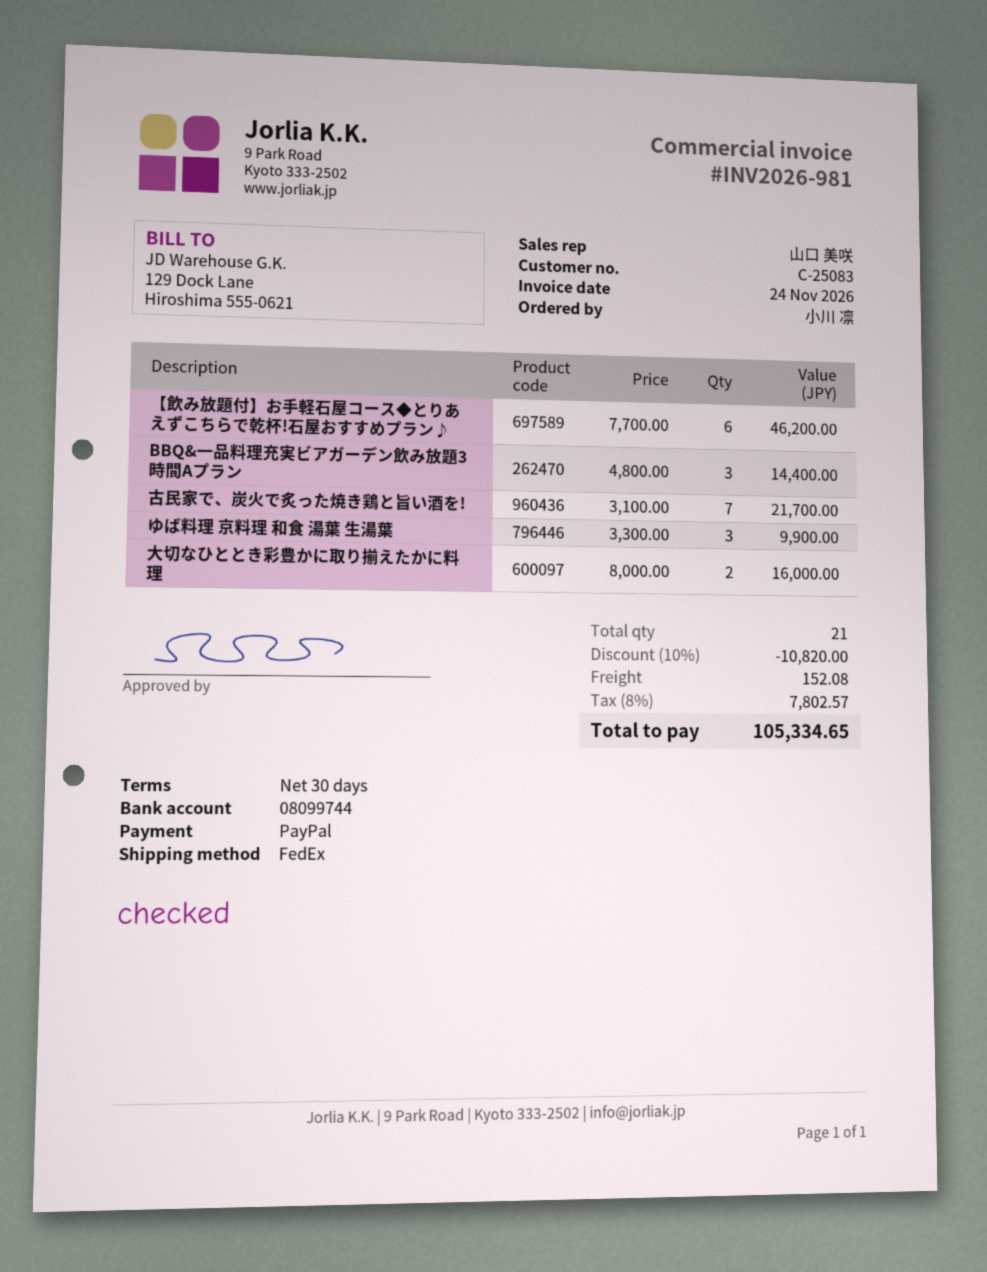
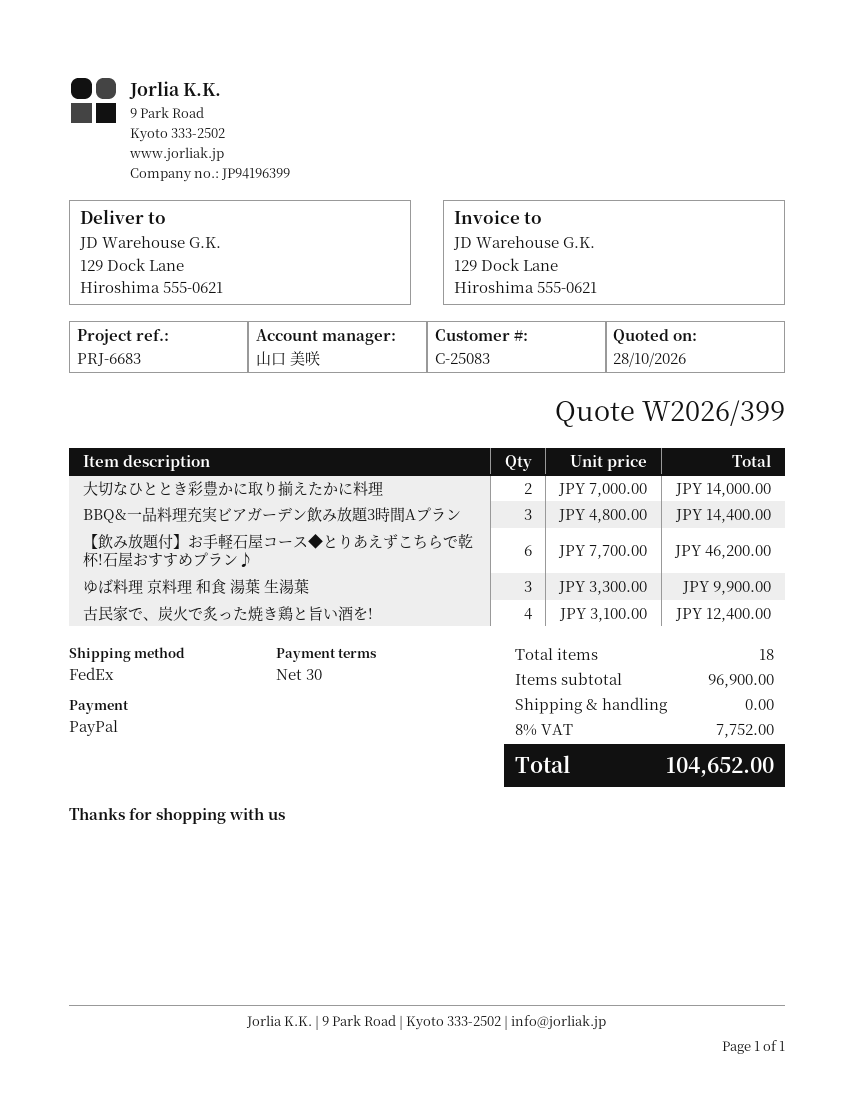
古民家で、炭火で炙った焼き鶏と旨い酒を!: 7 x 3100.00 = 21700.00 -> 4 x 3100.00 = 12400.00
大切なひととき彩豊かに取り揃えたかに料理: 2 x 8000.00 = 16000.00 -> 2 x 7000.00 = 14000.00
total quantity: 21 -> 18
discount: 10% = 10820.00 -> none
shipping: 152.08 -> 0.00
tax: 8% = 7802.57 -> 8% = 7752.00
total: 105334.65 -> 104652.00

